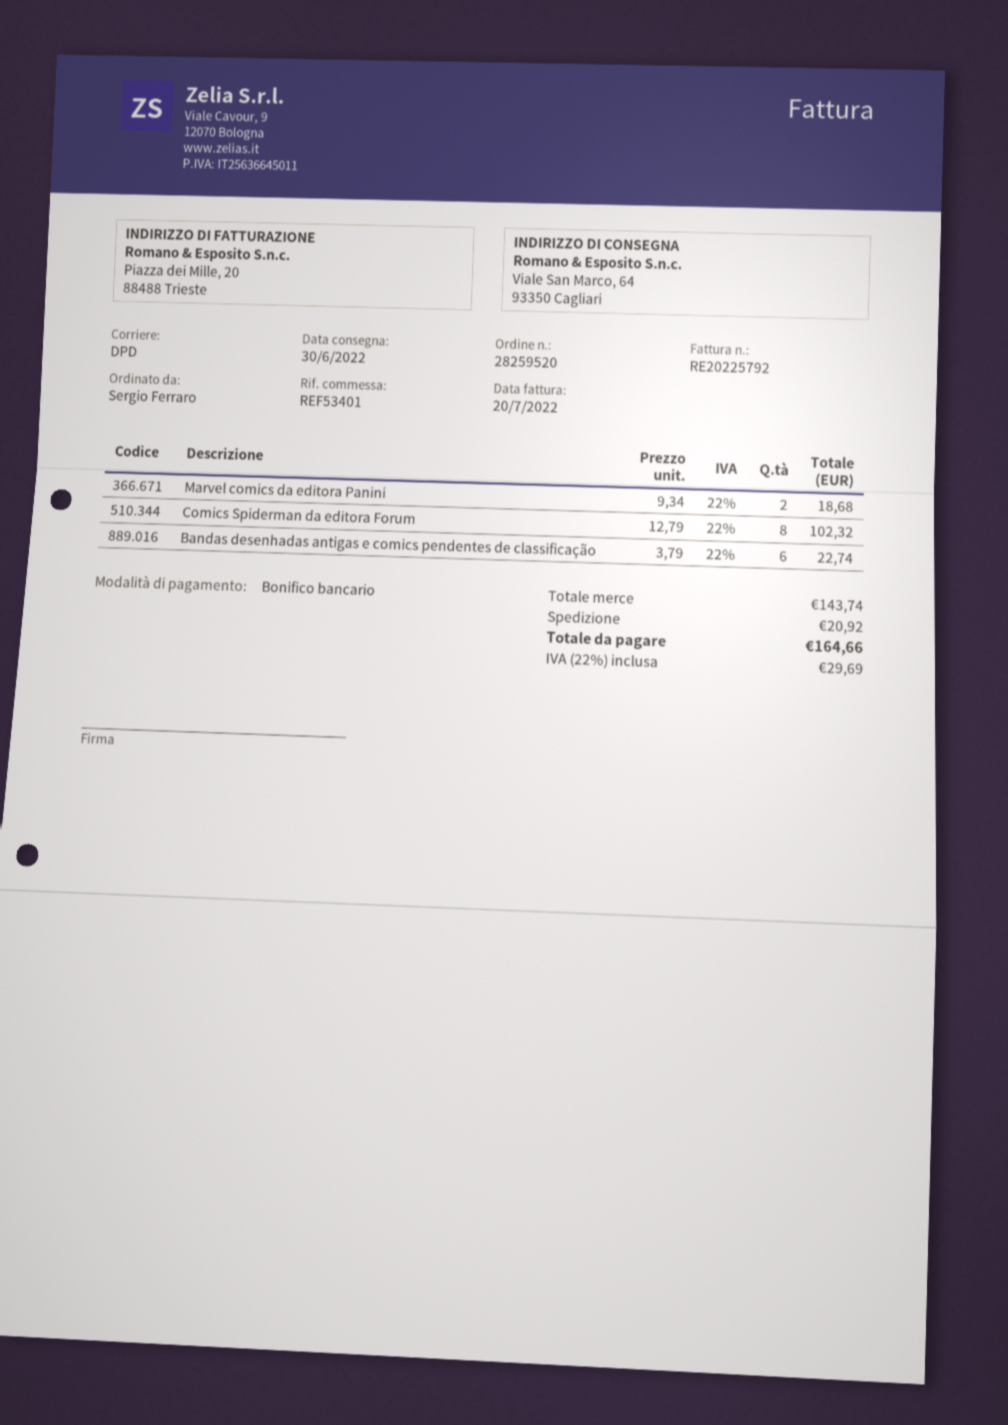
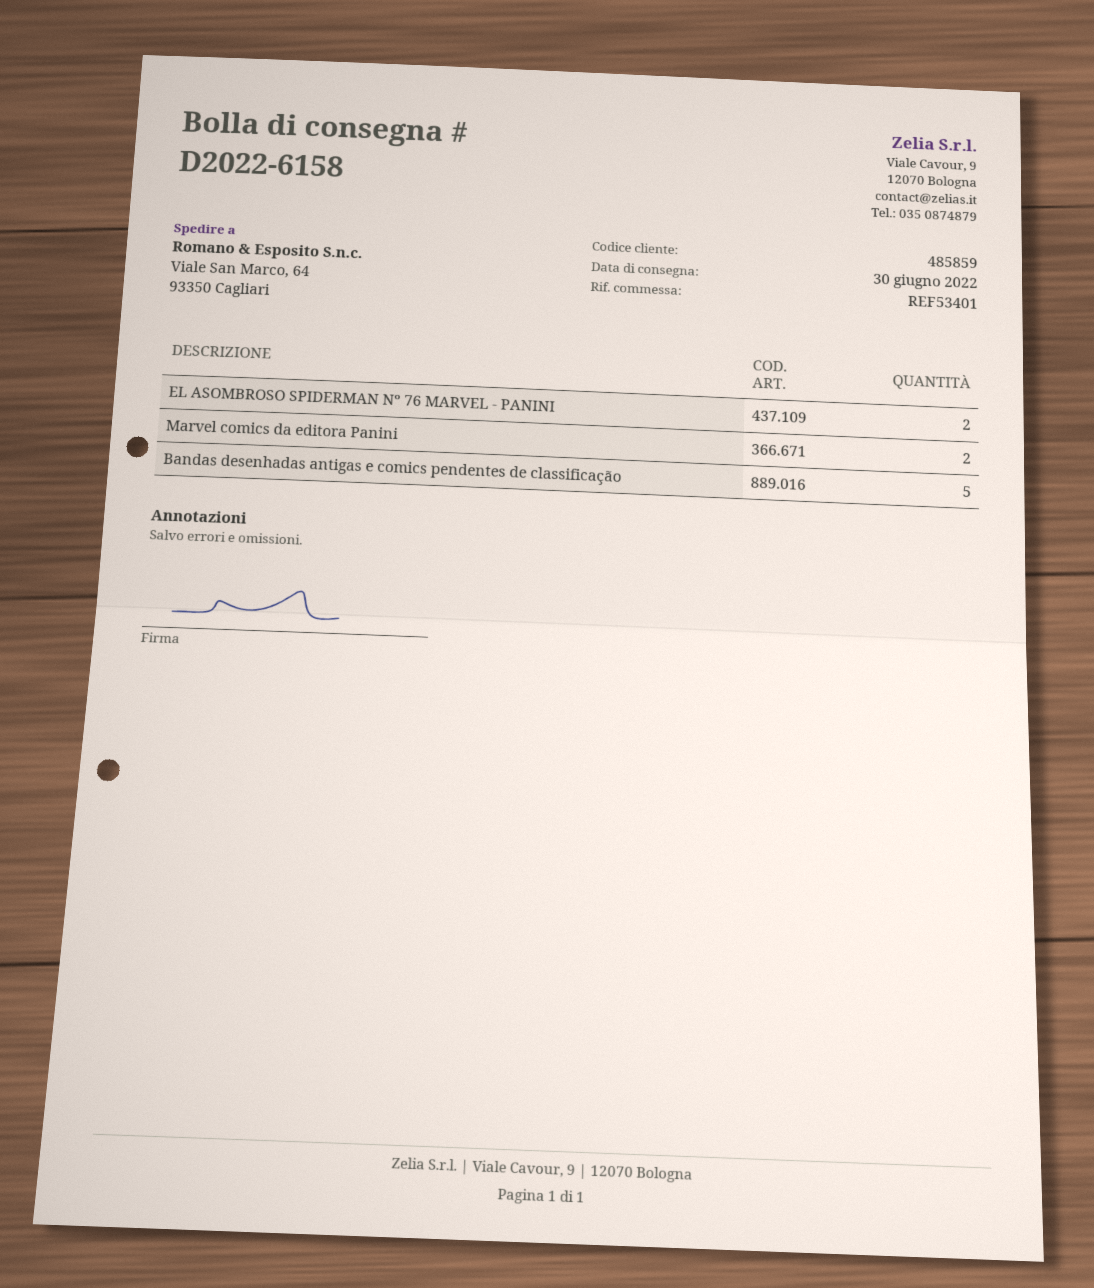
Comics Spiderman da editora Forum: 8 -> none
Bandas desenhadas antigas e comics pendentes de classificação: 6 -> 5
EL ASOMBROSO SPIDERMAN Nº 76 MARVEL - PANINI: none -> 2

